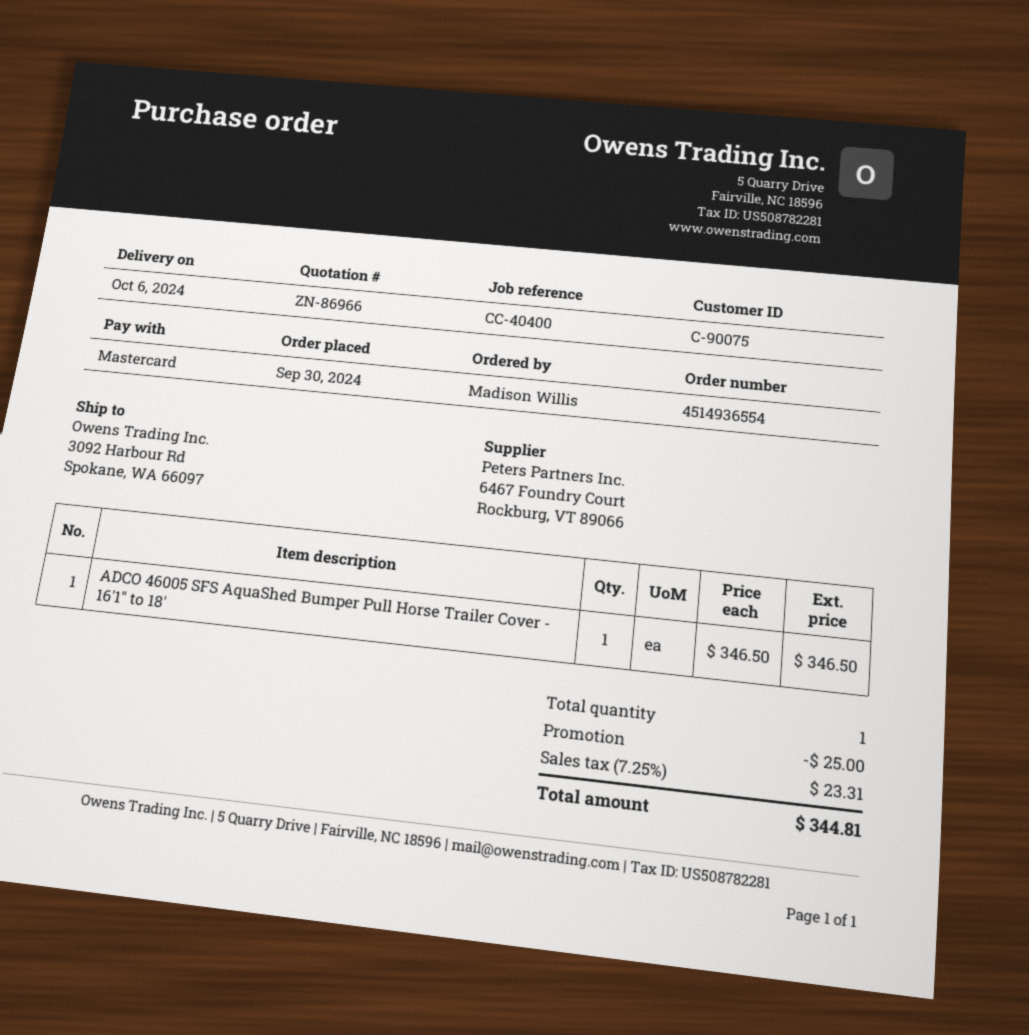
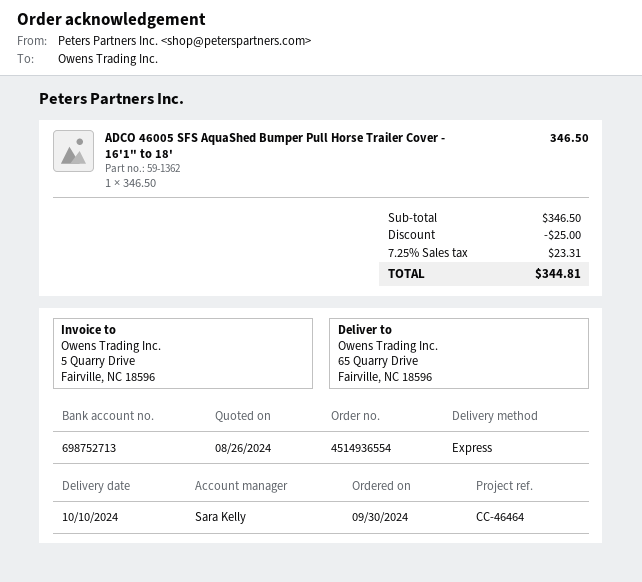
delivery date: 2024-10-06 -> 2024-10-10
reference: CC-40400 -> CC-46464
ship to: 3092 Harbour Rd, Spokane, WA 66097 -> 65 Quarry Drive, Fairville, NC 18596

